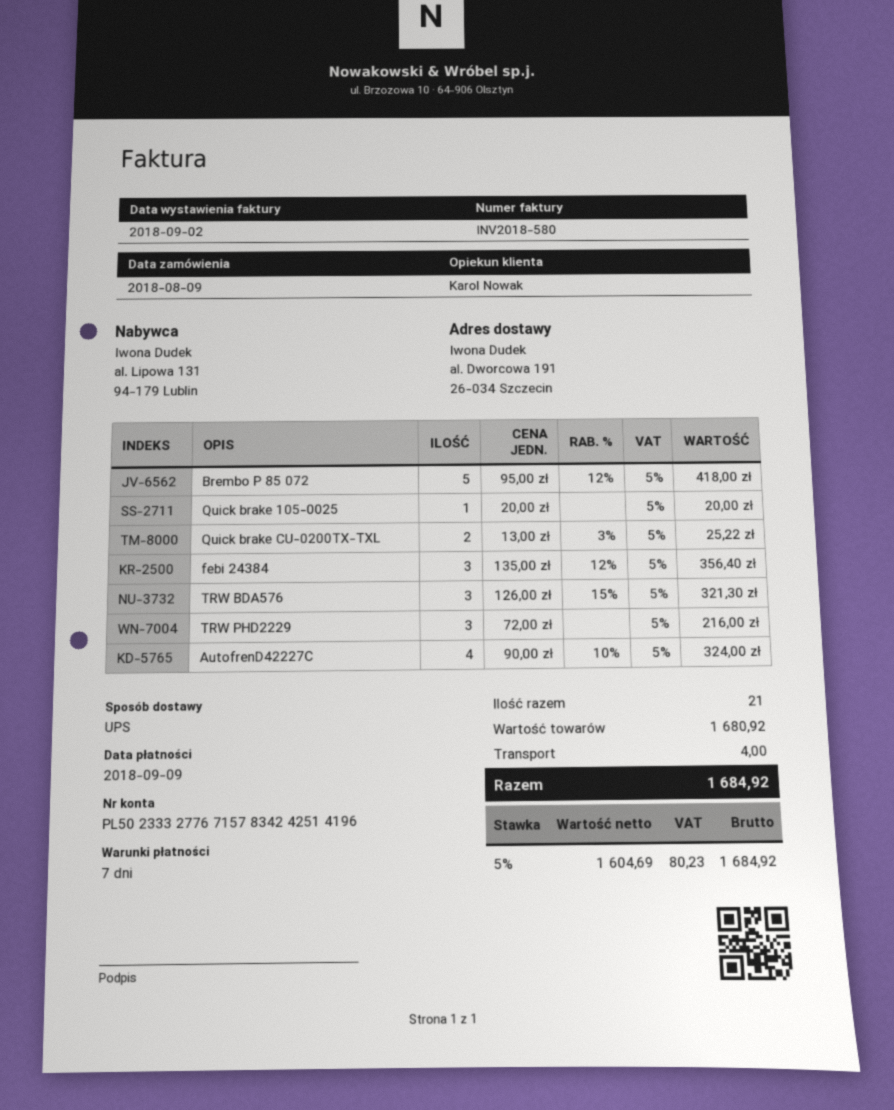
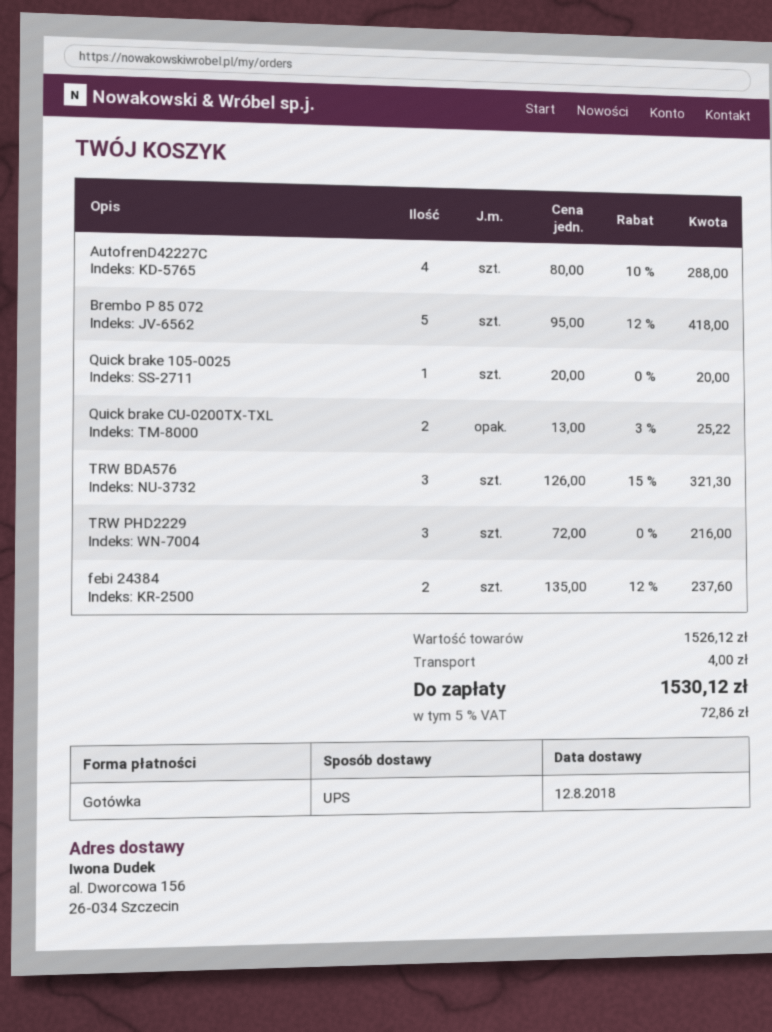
ship to: al. Dworcowa 191, 26-034 Szczecin -> al. Dworcowa 156, 26-034 Szczecin
febi 24384: 3 x 135.00 - 12% = 356.40 -> 2 x 135.00 - 12% = 237.60
AutofrenD42227C: 4 x 90.00 - 10% = 324.00 -> 4 x 80.00 - 10% = 288.00
subtotal: 1680.92 -> 1526.12
tax: 5% = 80.23 -> 5% = 72.86
total: 1684.92 -> 1530.12

